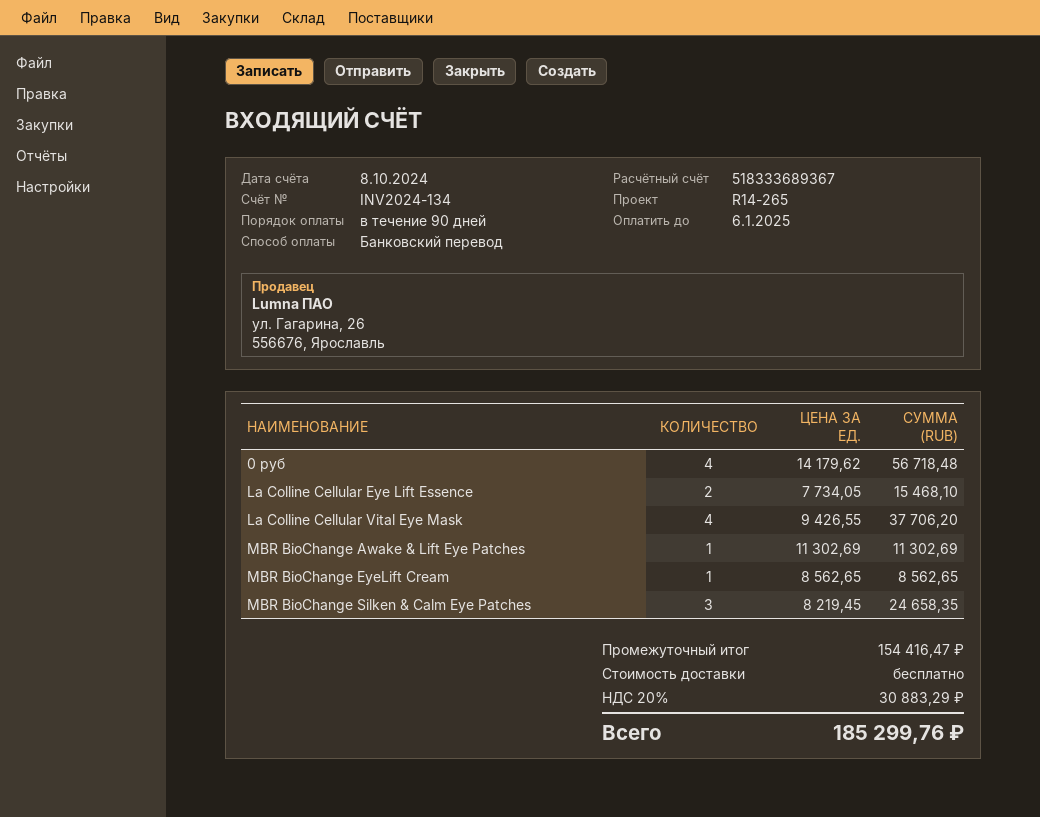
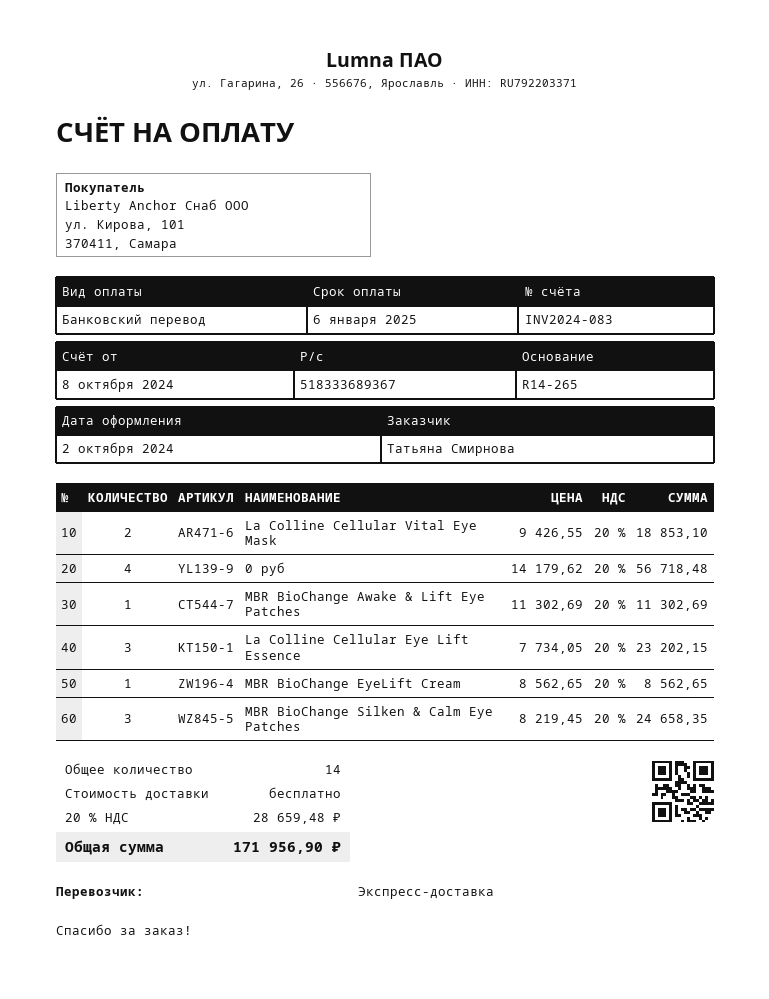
invoice number: INV2024-134 -> INV2024-083
La Colline Cellular Eye Lift Essence: 2 x 7734.05 = 15468.10 -> 3 x 7734.05 = 23202.15
La Colline Cellular Vital Eye Mask: 4 x 9426.55 = 37706.20 -> 2 x 9426.55 = 18853.10
tax: 20% = 30883.29 -> 20% = 28659.48
total: 185299.76 -> 171956.90

